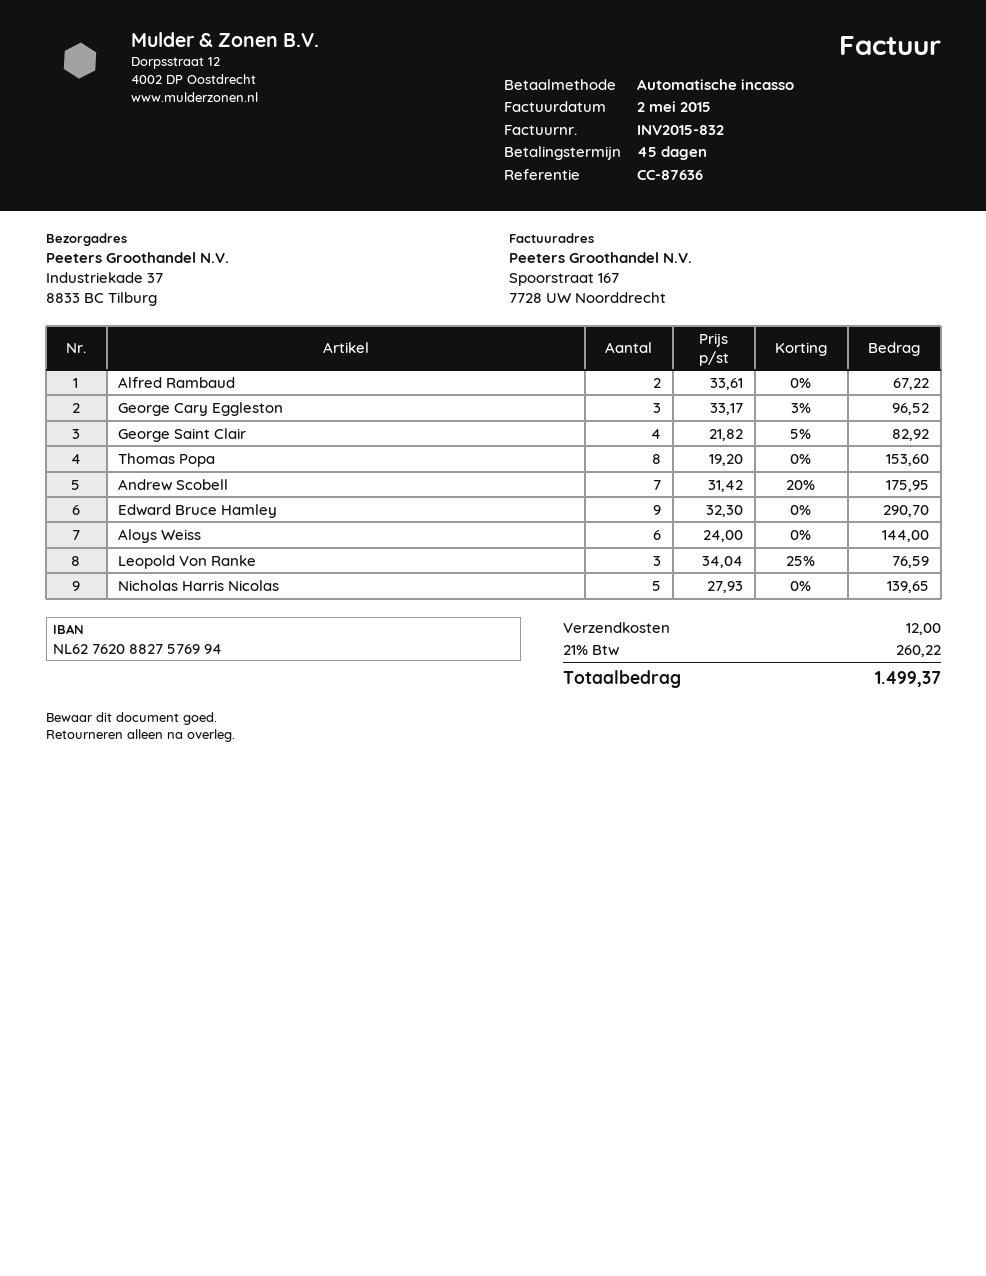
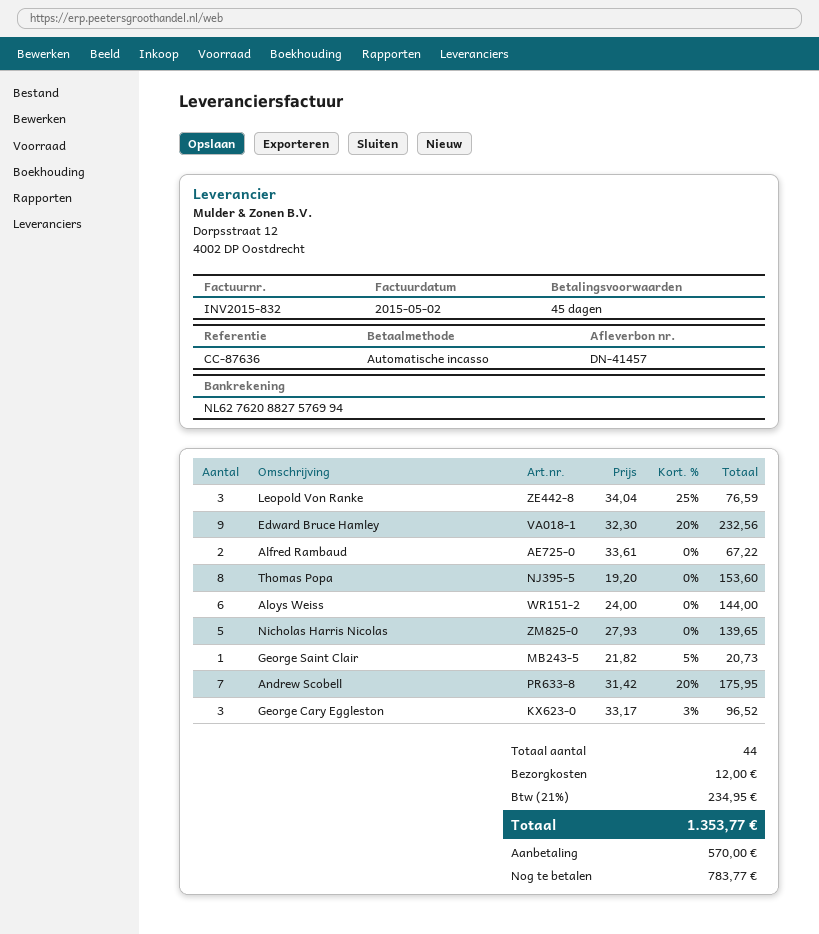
George Saint Clair: 4 x 21.82 - 5% = 82.92 -> 1 x 21.82 - 5% = 20.73
Edward Bruce Hamley: 9 x 32.30 = 290.70 -> 9 x 32.30 - 20% = 232.56
tax: 21% = 260.22 -> 21% = 234.95
total: 1499.37 -> 1353.77

